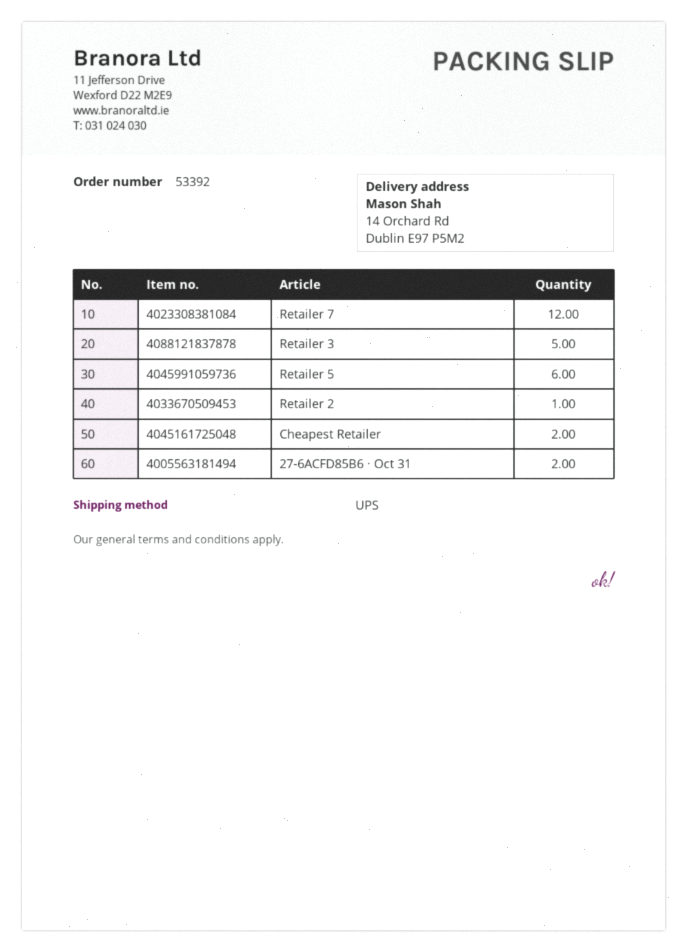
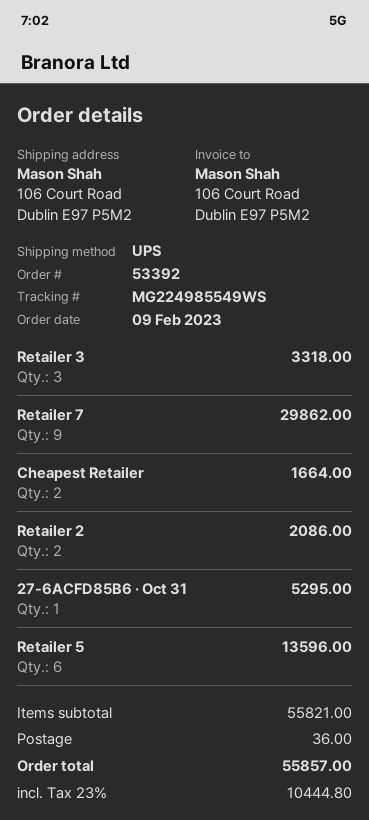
ship to: 14 Orchard Rd, Dublin E97 P5M2 -> 106 Court Road, Dublin E97 P5M2
Retailer 7: 12 -> 9
Retailer 3: 5 -> 3
Retailer 2: 1 -> 2
27-6ACFD85B6 · Oct 31: 2 -> 1

